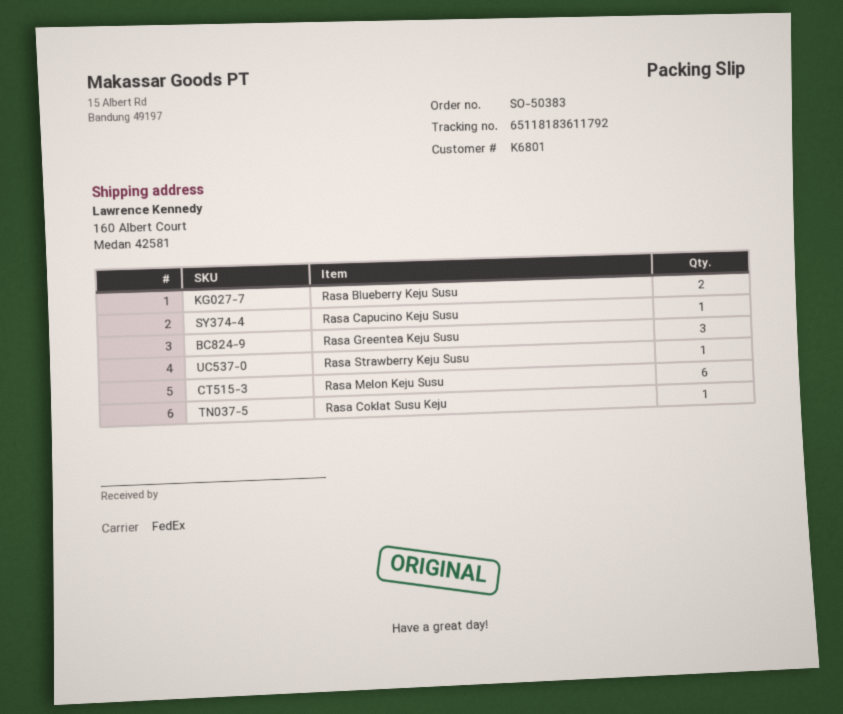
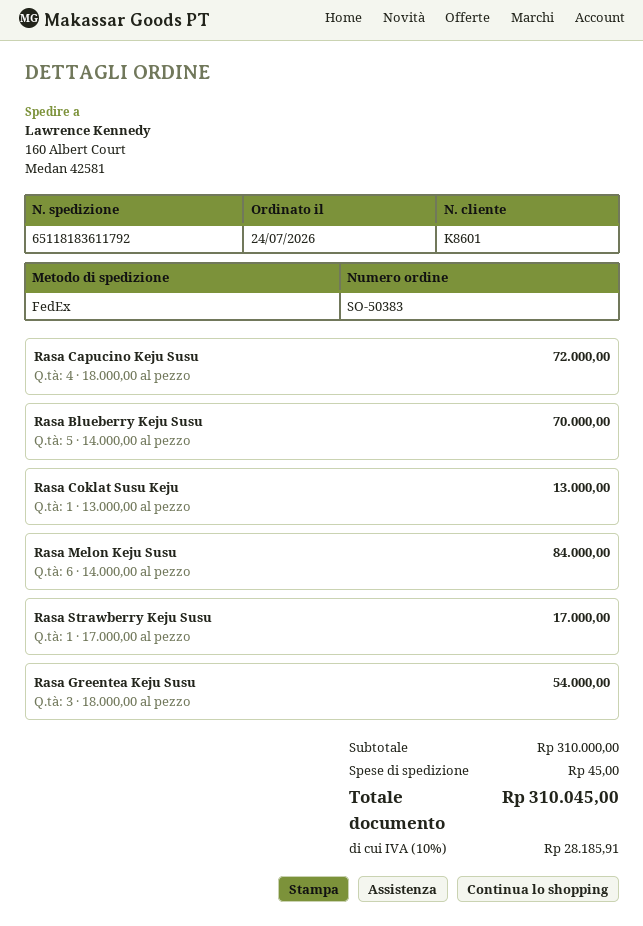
customer number: K6801 -> K8601
Rasa Blueberry Keju Susu: 2 -> 5
Rasa Capucino Keju Susu: 1 -> 4

